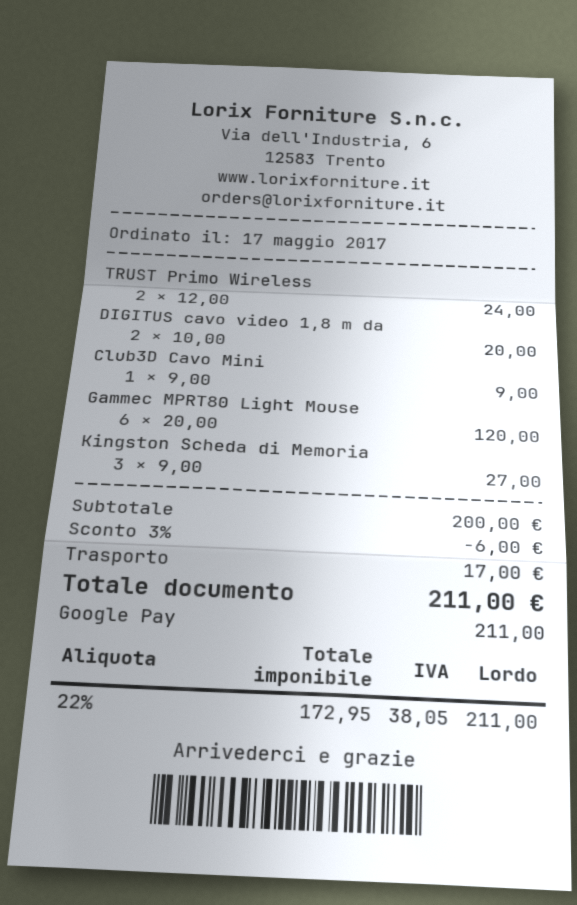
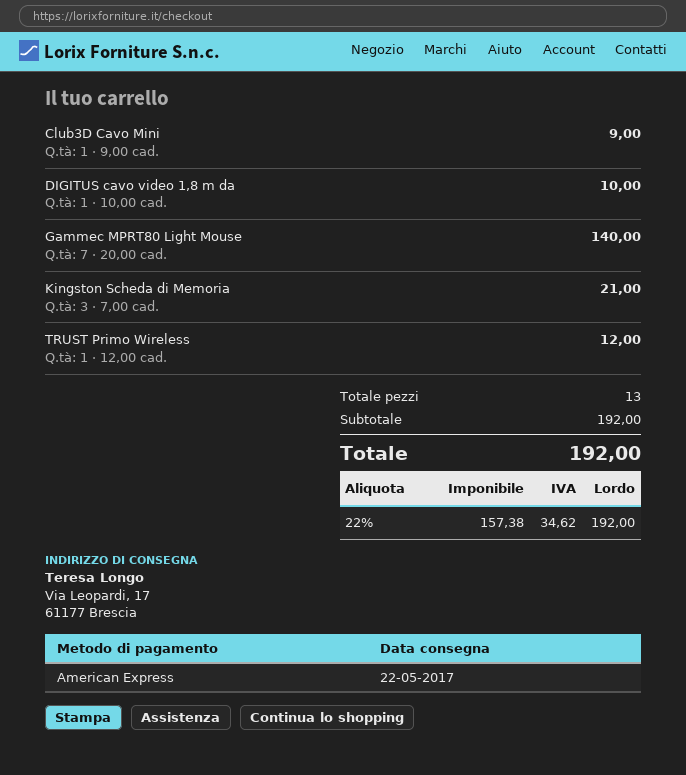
payment method: Google Pay -> American Express
TRUST Primo Wireless: 2 x 12.00 = 24.00 -> 1 x 12.00 = 12.00
DIGITUS cavo video 1,8 m da: 2 x 10.00 = 20.00 -> 1 x 10.00 = 10.00
Gammec MPRT80 Light Mouse: 6 x 20.00 = 120.00 -> 7 x 20.00 = 140.00
Kingston Scheda di Memoria: 3 x 9.00 = 27.00 -> 3 x 7.00 = 21.00
subtotal: 200.00 -> 192.00
discount: 3% = 6.00 -> none
shipping: 17.00 -> none
net: 172.95 -> 157.38
tax: 22% = 38.05 -> 22% = 34.62
total: 211.00 -> 192.00

